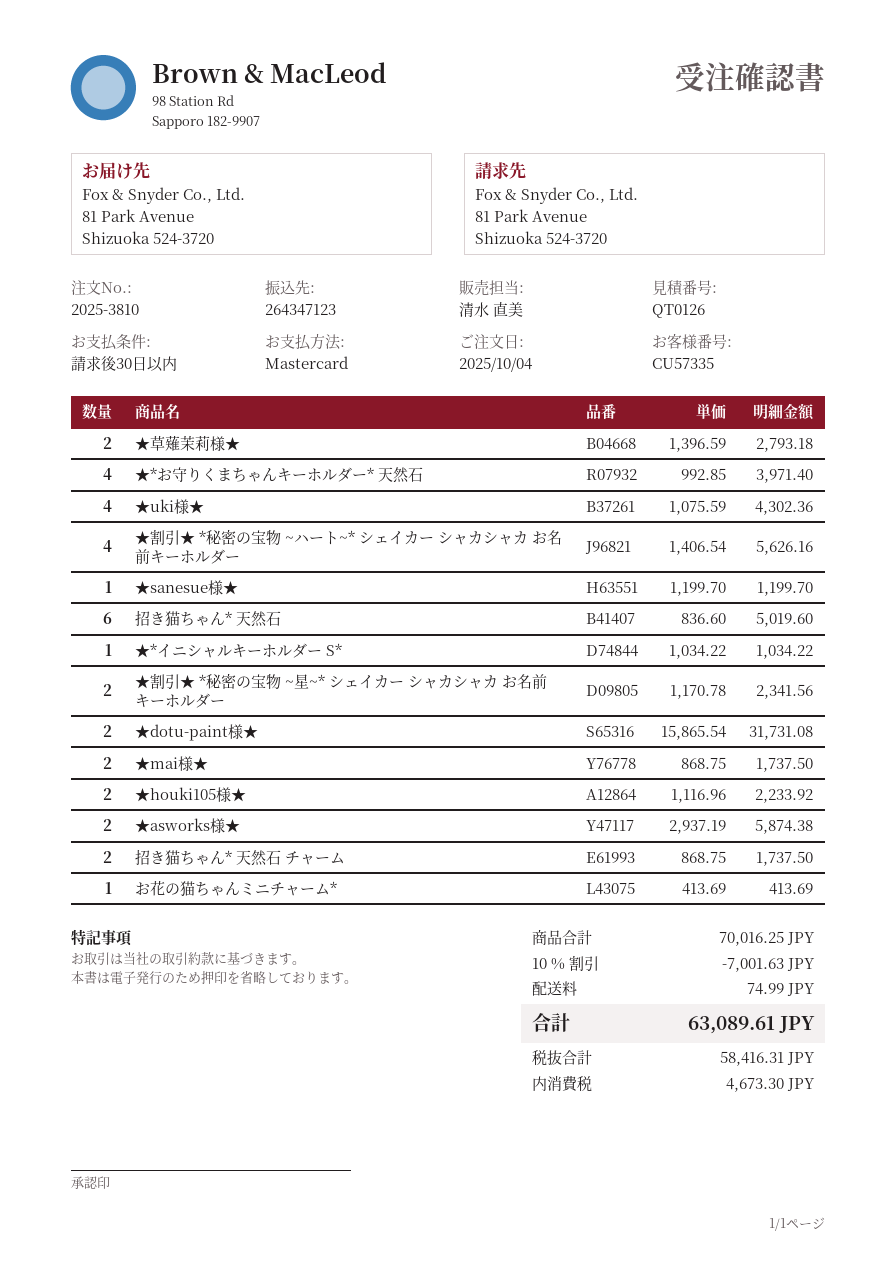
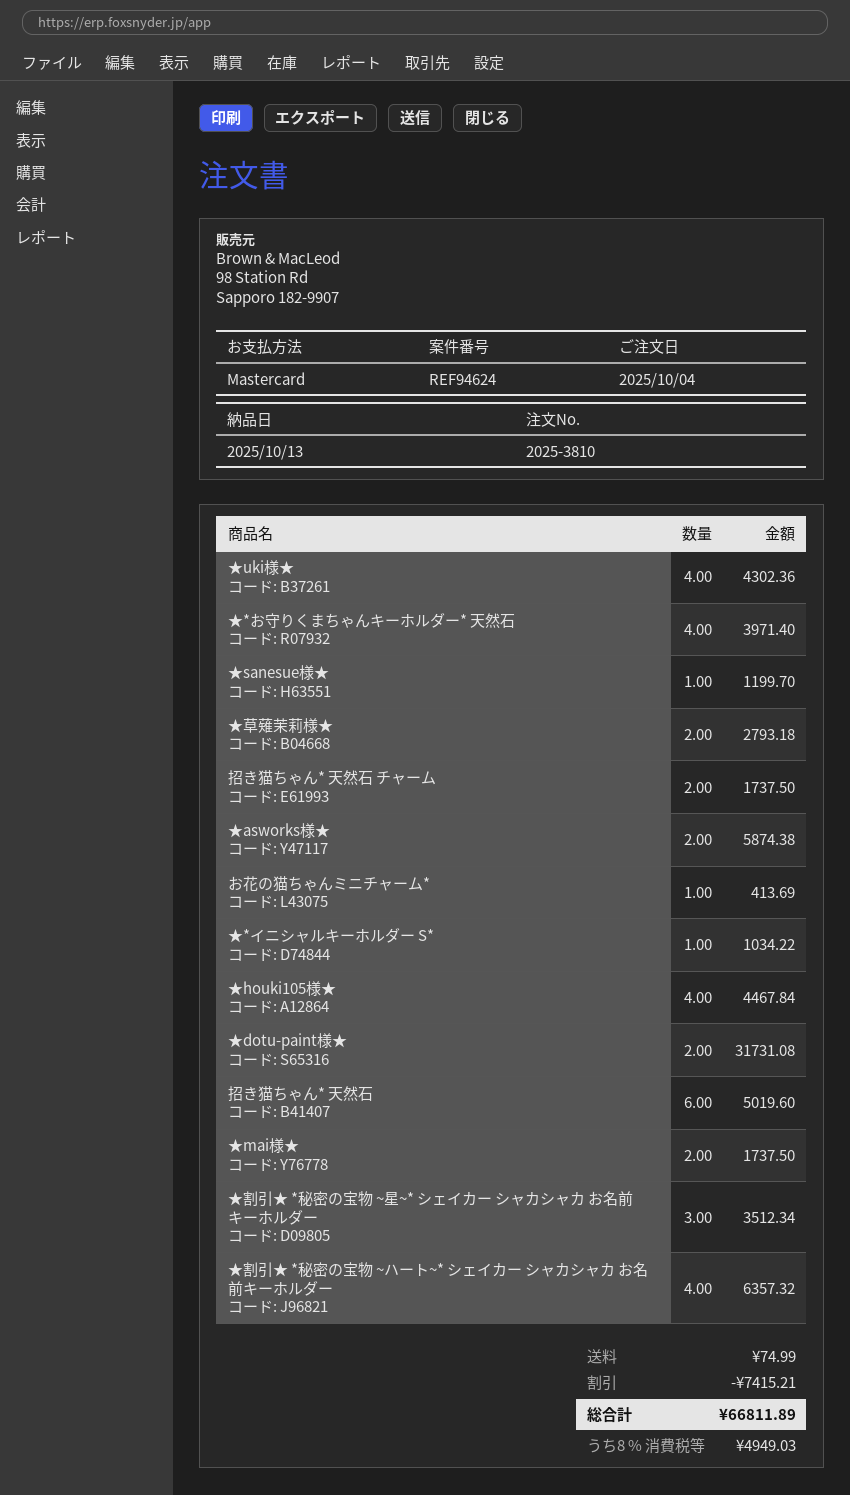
★割引★ *秘密の宝物 ~ハート~* シェイカー シャカシャカ お名前キーホルダー: 4 for 5626.16 -> 4 for 6357.32
★割引★ *秘密の宝物 ~星~* シェイカー シャカシャカ お名前キーホルダー: 2 for 2341.56 -> 3 for 3512.34
★houki105様★: 2 for 2233.92 -> 4 for 4467.84
discount: 7001.63 -> 7415.21
tax: 4673.30 -> 4949.03
total: 63089.61 -> 66811.89

